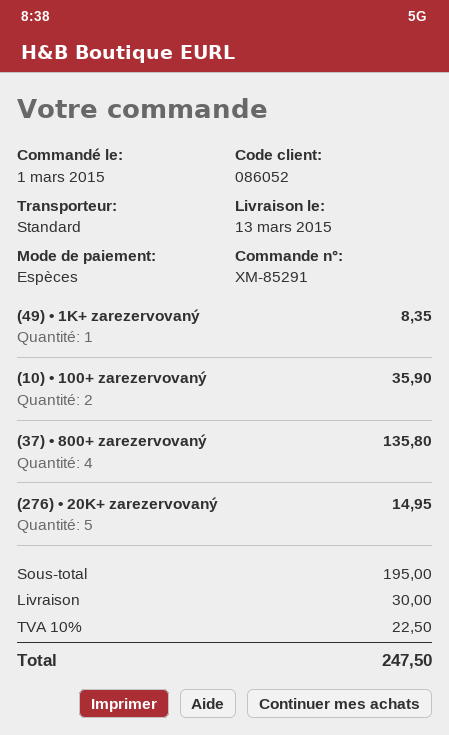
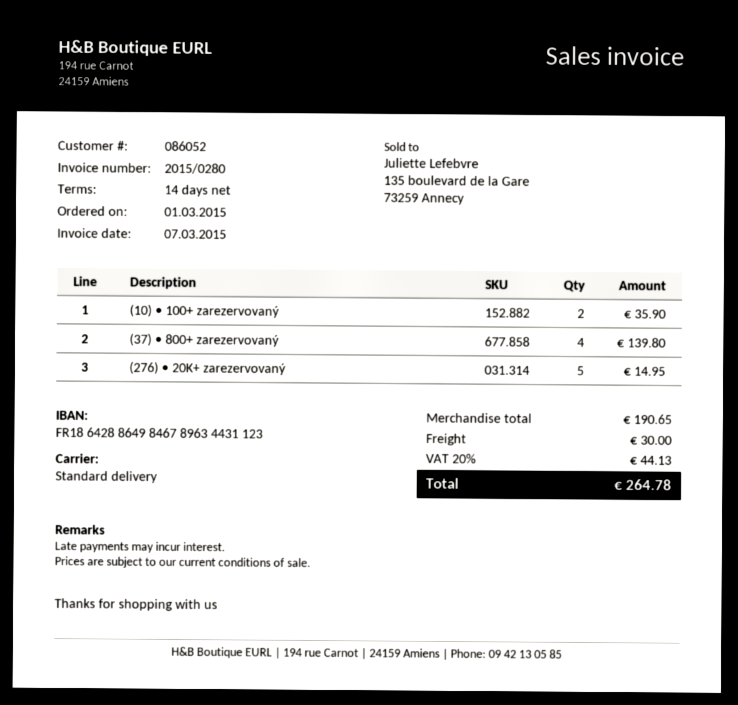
(49) • 1K+ zarezervovaný: 1 for 8.35 -> none
(37) • 800+ zarezervovaný: 4 for 135.80 -> 4 for 139.80
subtotal: 195.00 -> 190.65
tax: 10% = 22.50 -> 20% = 44.13
total: 247.50 -> 264.78

